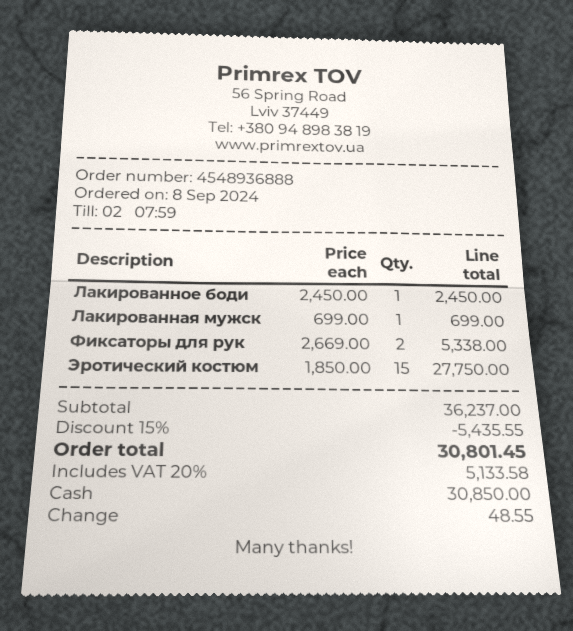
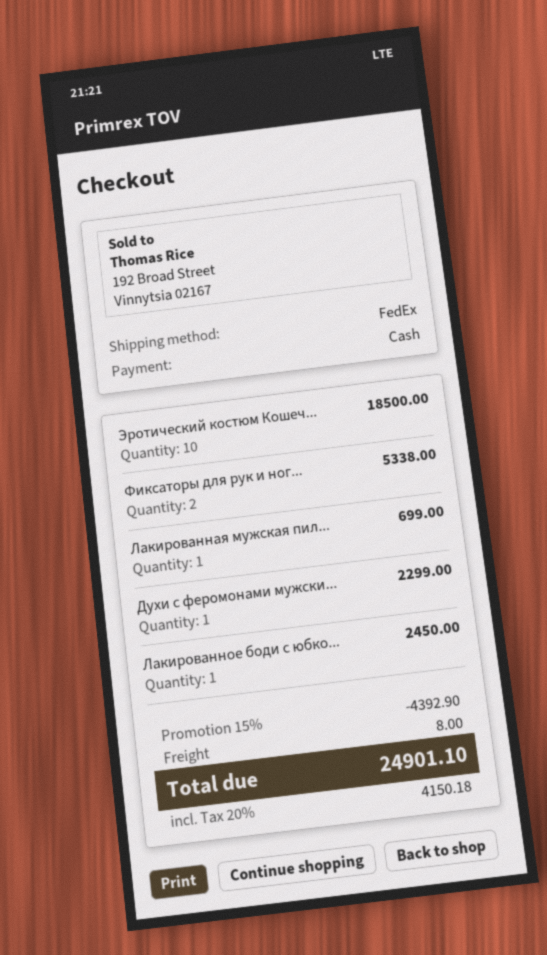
Эротический костюм: 15 for 27750.00 -> 10 for 18500.00
Духи с феромонами мужски...: none -> 1 for 2299.00
discount: 15% = 5435.55 -> 15% = 4392.90
shipping: none -> 8.00
tax: 20% = 5133.58 -> 20% = 4150.18
total: 30801.45 -> 24901.10

